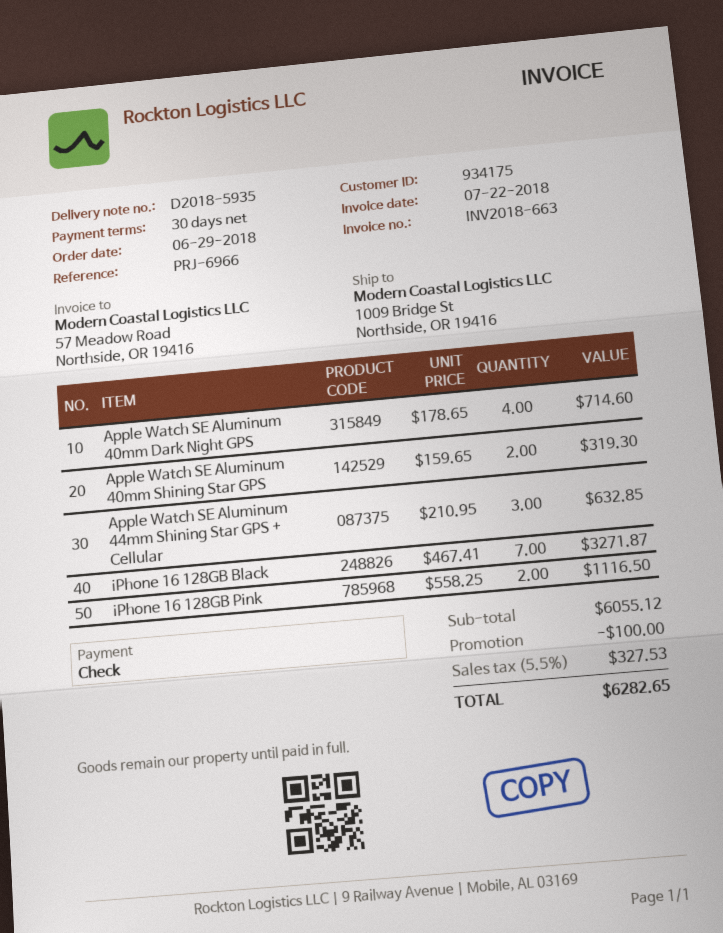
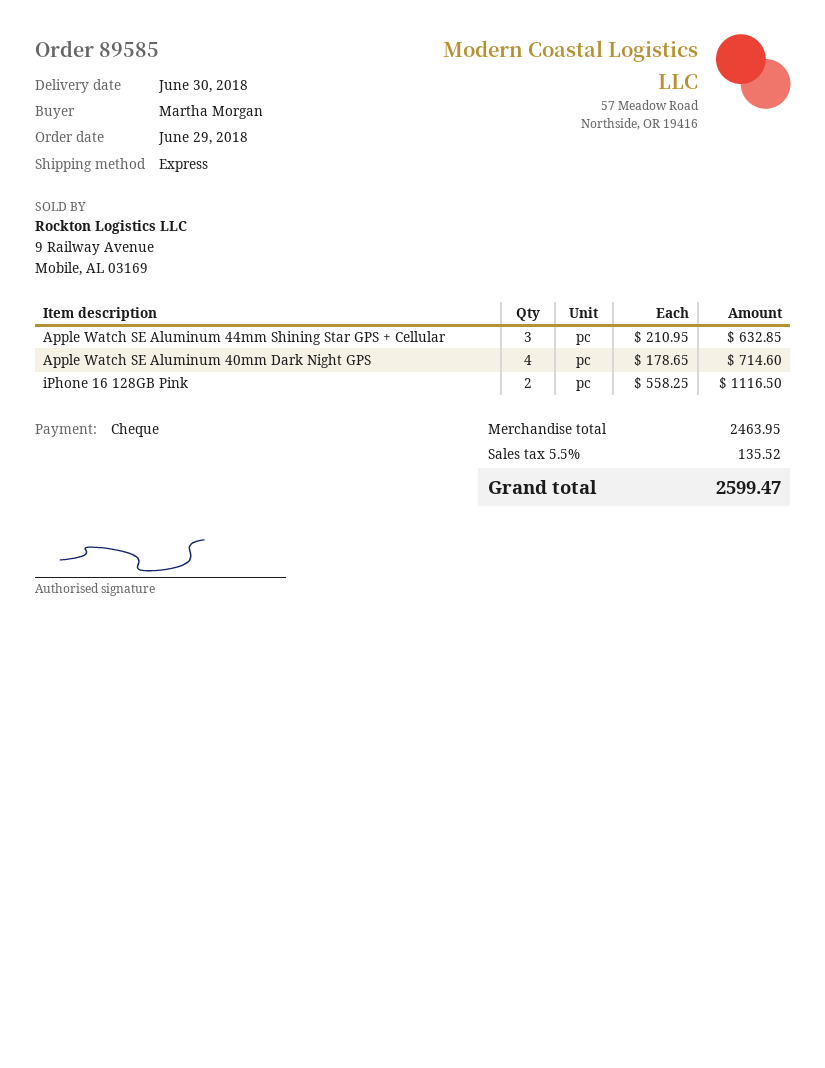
Apple Watch SE Aluminum 40mm Shining Star GPS: 2 x 159.65 = 319.30 -> none
iPhone 16 128GB Black: 7 x 467.41 = 3271.87 -> none
subtotal: 6055.12 -> 2463.95
discount: 100.00 -> none
tax: 5.5% = 327.53 -> 5.5% = 135.52
total: 6282.65 -> 2599.47

